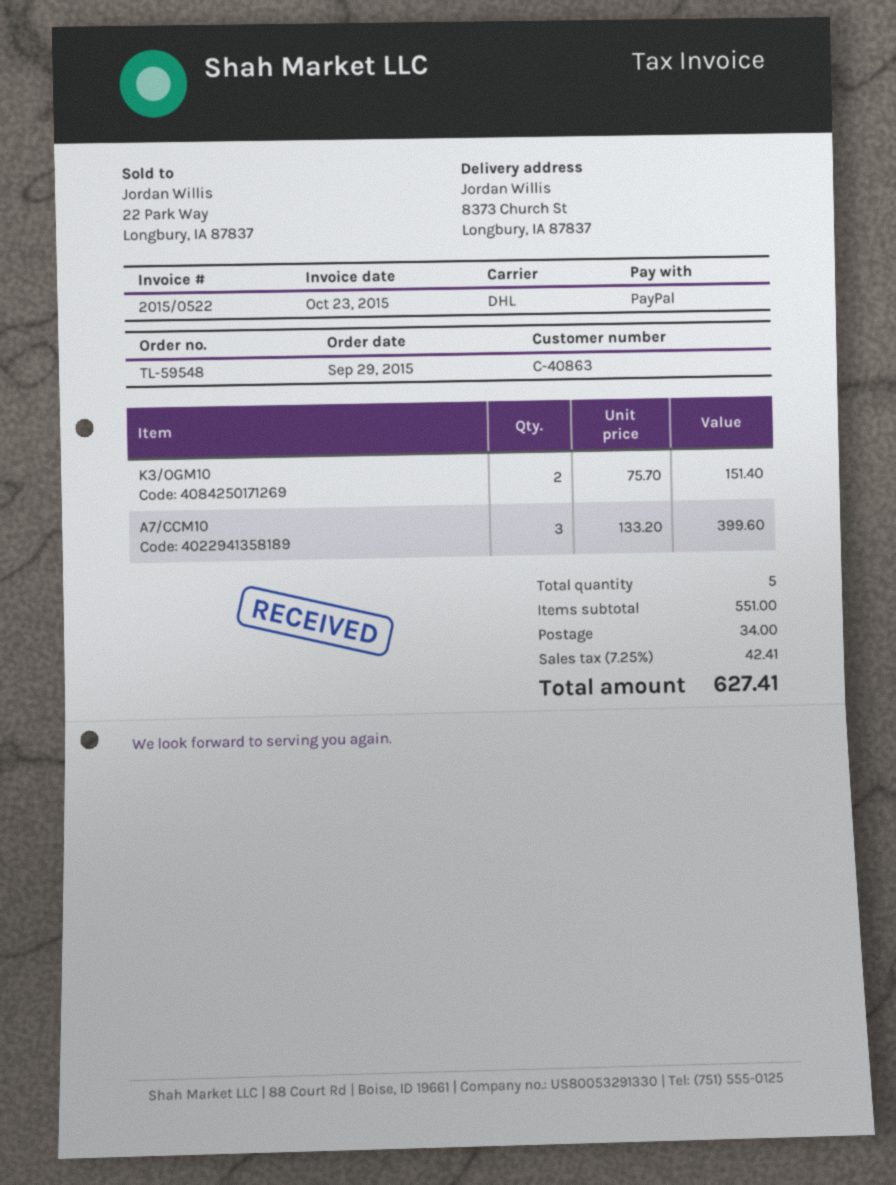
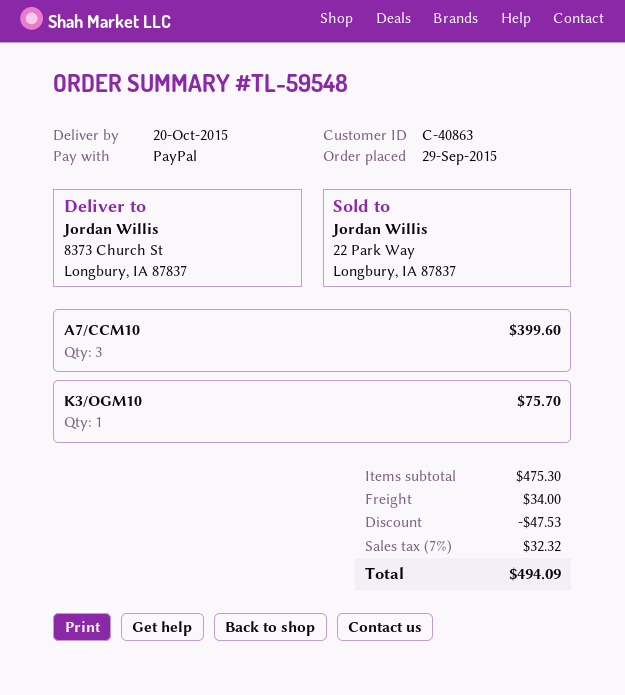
K3/OGM10: 2 for 151.40 -> 1 for 75.70
subtotal: 551.00 -> 475.30
discount: none -> 47.53
tax: 7.25% = 42.41 -> 7% = 32.32
total: 627.41 -> 494.09

